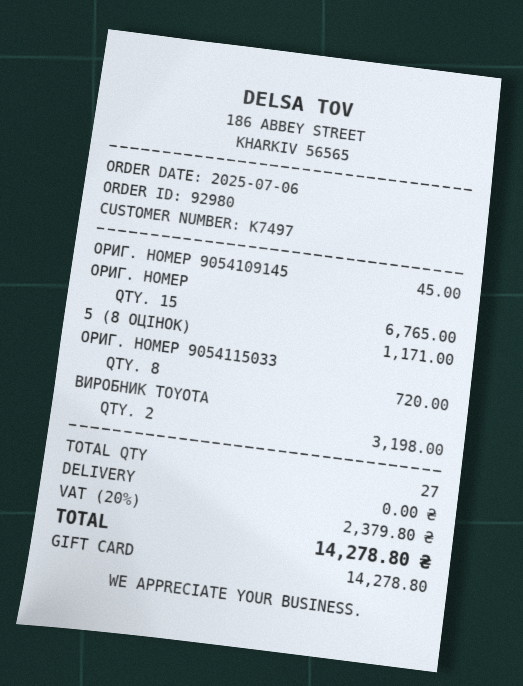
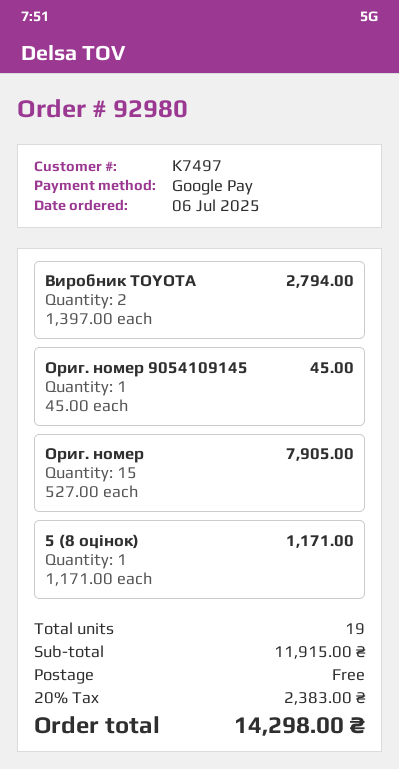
payment method: gift card -> Google Pay
ОРИГ. НОМЕР: 15 for 6765.00 -> 15 for 7905.00
ОРИГ. НОМЕР 9054115033: 8 for 720.00 -> none
ВИРОБНИК TOYOTA: 2 for 3198.00 -> 2 for 2794.00
total quantity: 27 -> 19
tax: 20% = 2379.80 -> 20% = 2383.00
total: 14278.80 -> 14298.00

